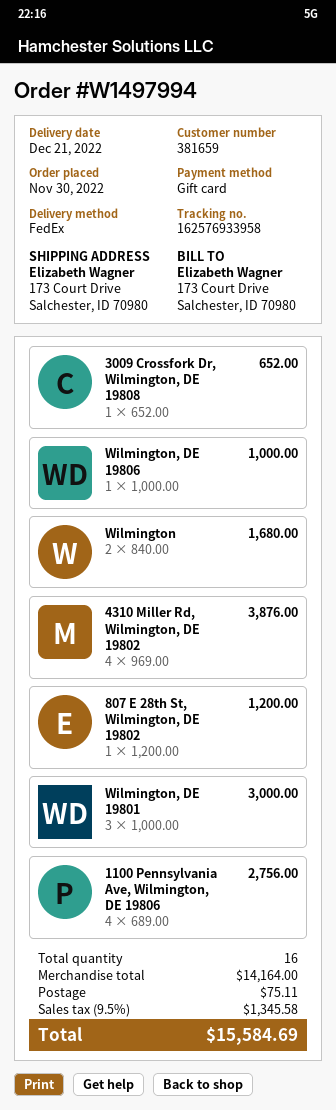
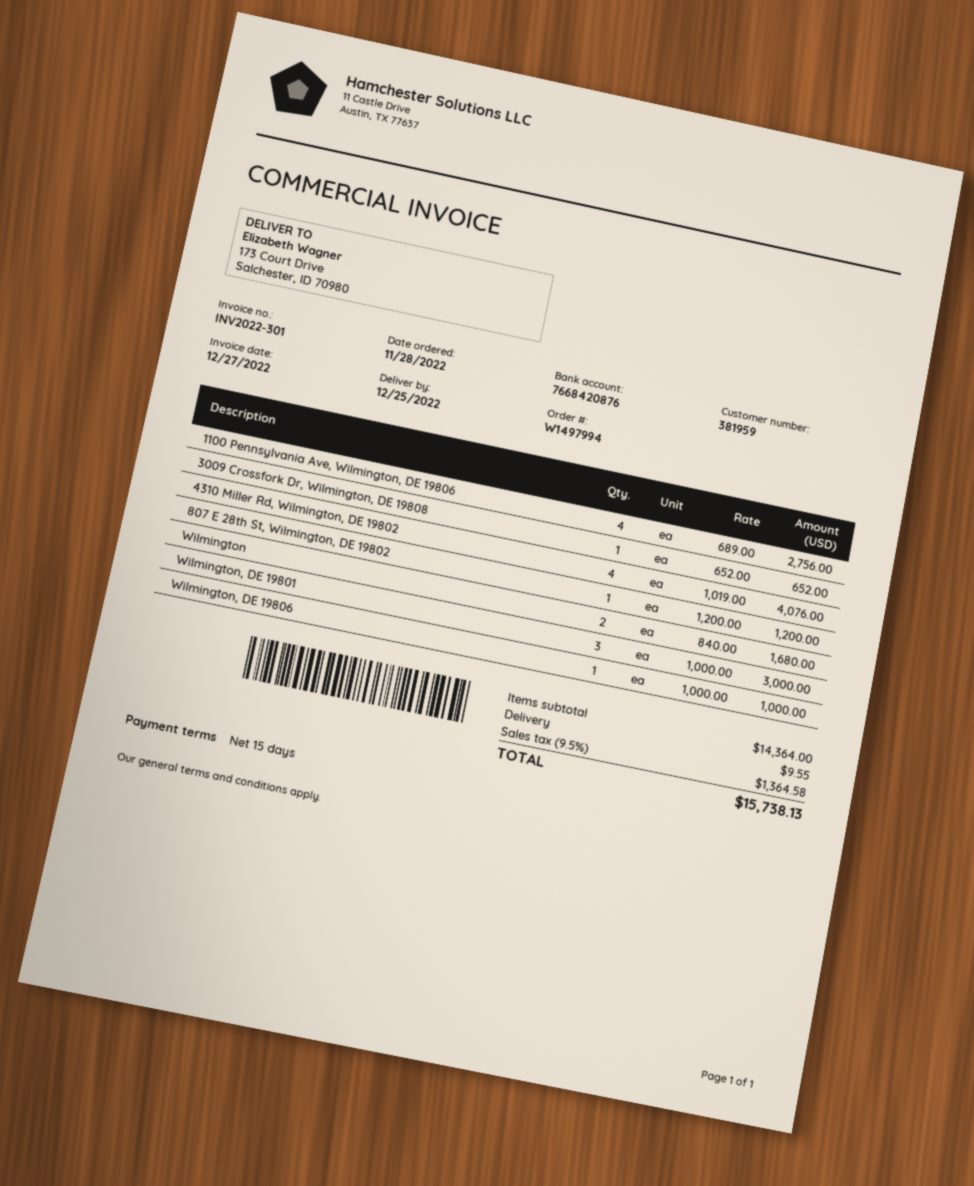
order date: 2022-11-30 -> 2022-11-28
delivery date: 2022-12-21 -> 2022-12-25
customer number: 381659 -> 381959
4310 Miller Rd, Wilmington, DE 19802: 4 x 969.00 = 3876.00 -> 4 x 1019.00 = 4076.00
subtotal: 14164.00 -> 14364.00
shipping: 75.11 -> 9.55
tax: 9.5% = 1345.58 -> 9.5% = 1364.58
total: 15584.69 -> 15738.13

